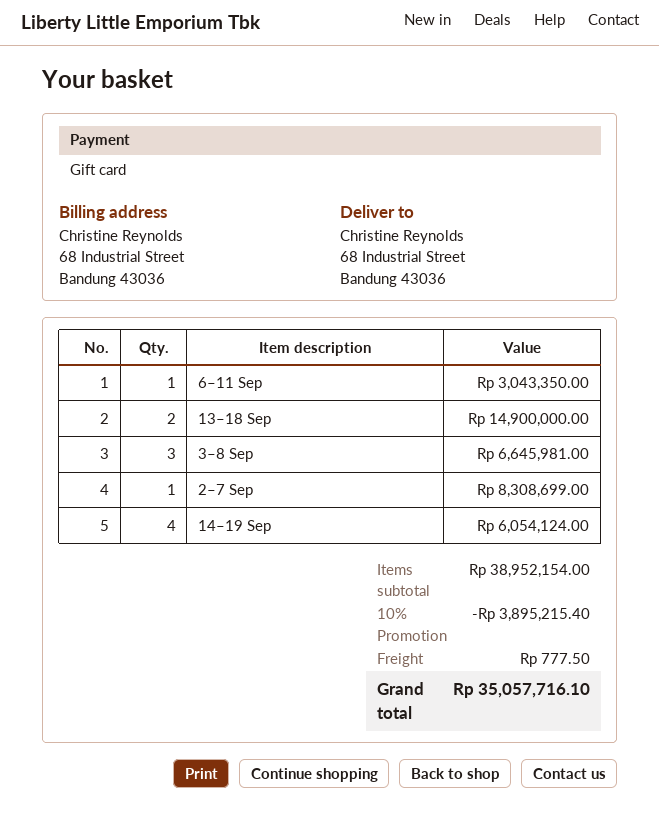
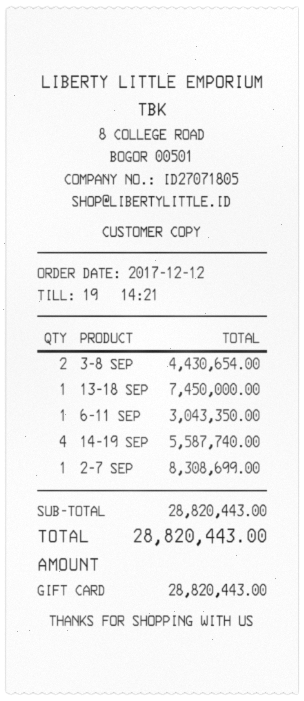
13–18 Sep: 2 for 14900000.00 -> 1 for 7450000.00
3–8 Sep: 3 for 6645981.00 -> 2 for 4430654.00
14–19 Sep: 4 for 6054124.00 -> 4 for 5587740.00
subtotal: 38952154.00 -> 28820443.00
discount: 10% = 3895215.40 -> none
shipping: 777.50 -> none
total: 35057716.10 -> 28820443.00

